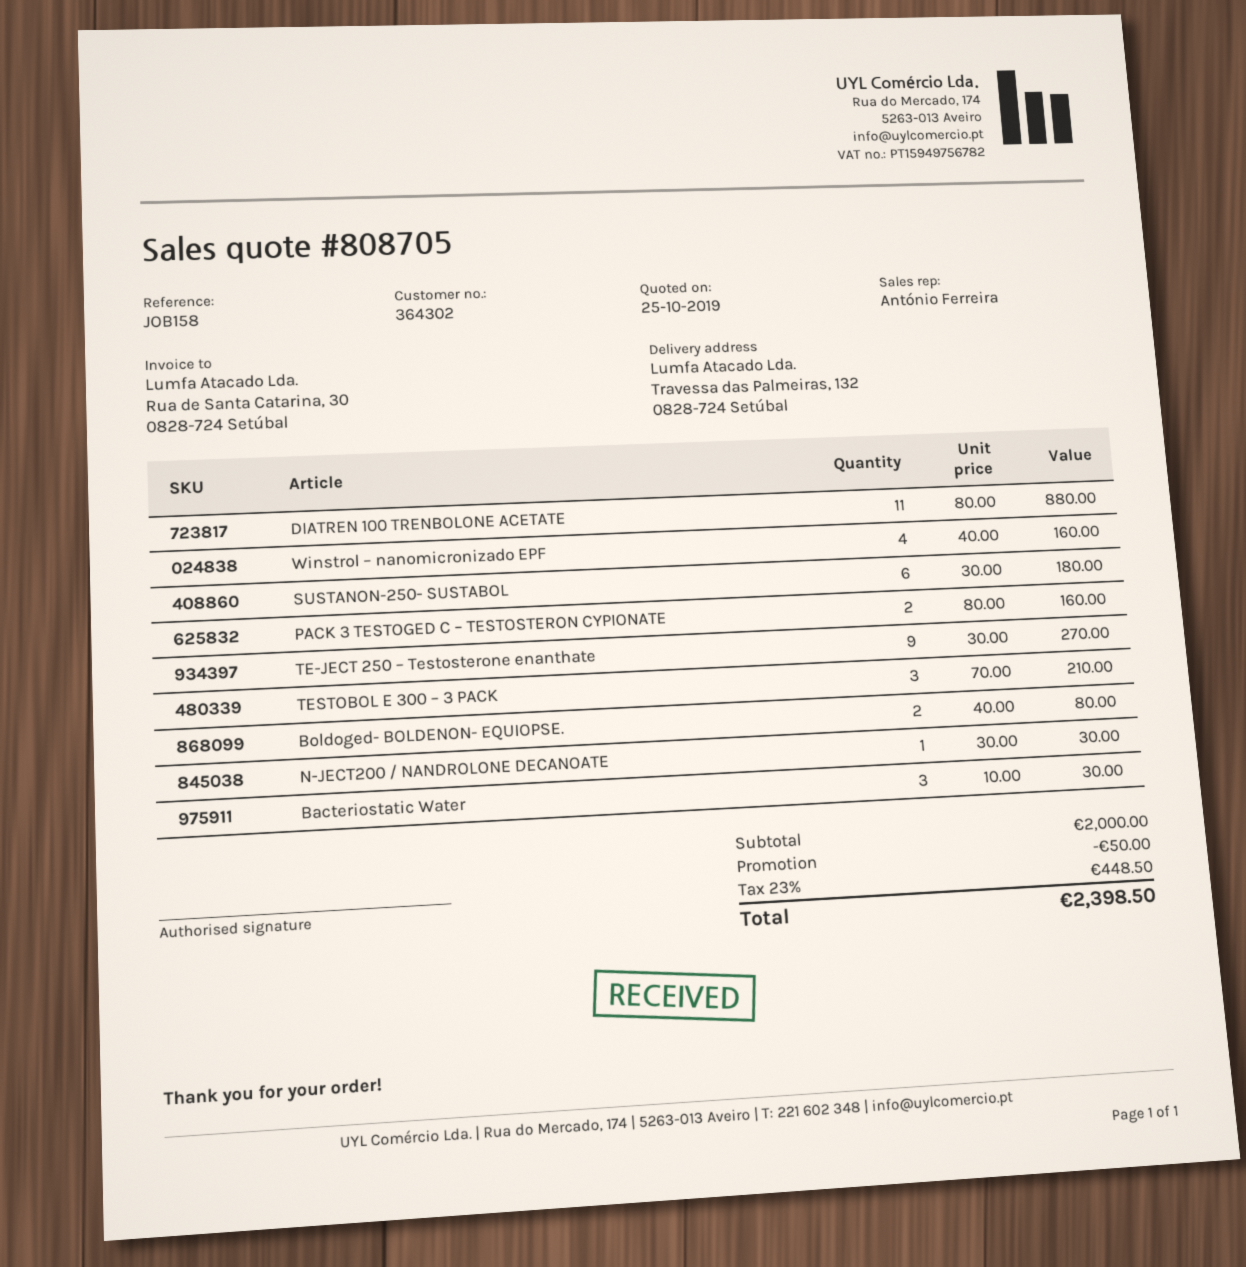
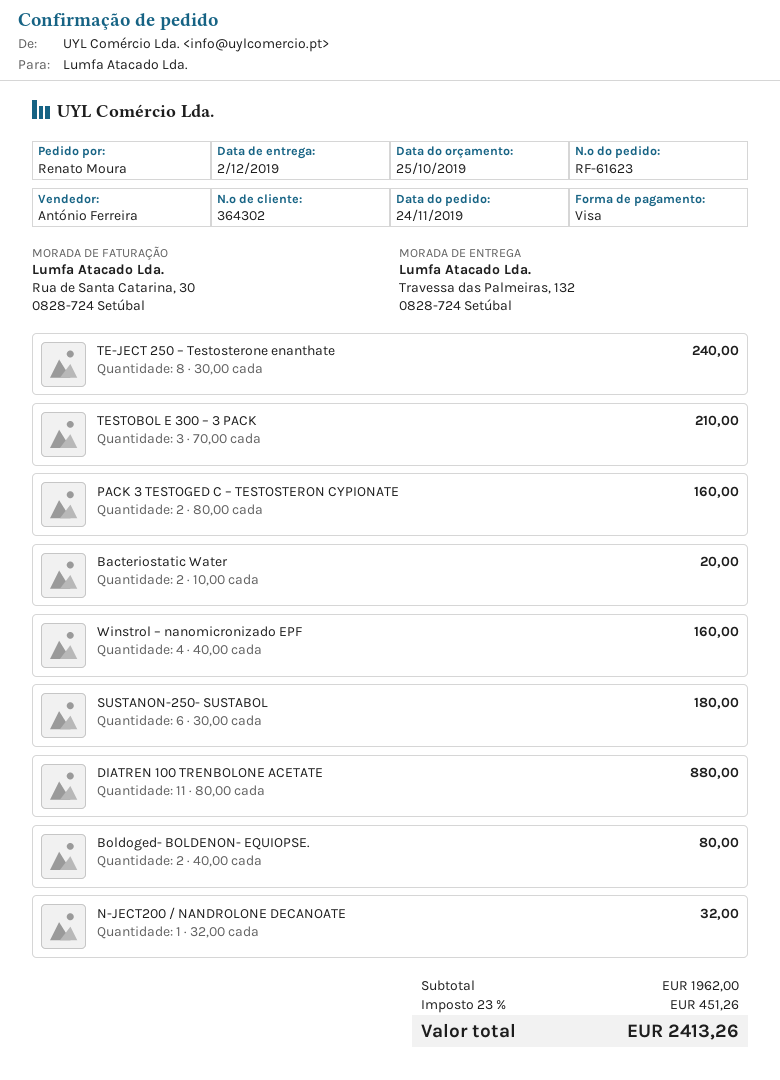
TE-JECT 250 – Testosterone enanthate: 9 x 30.00 = 270.00 -> 8 x 30.00 = 240.00
N-JECT200 / NANDROLONE DECANOATE: 1 x 30.00 = 30.00 -> 1 x 32.00 = 32.00
Bacteriostatic Water: 3 x 10.00 = 30.00 -> 2 x 10.00 = 20.00
subtotal: 2000.00 -> 1962.00
discount: 50.00 -> none
tax: 23% = 448.50 -> 23% = 451.26
total: 2398.50 -> 2413.26

